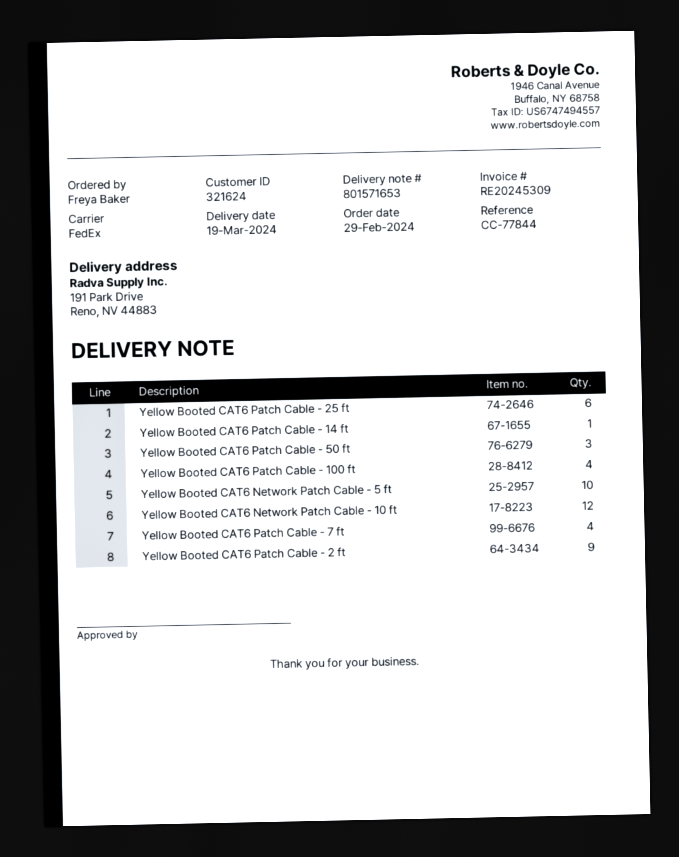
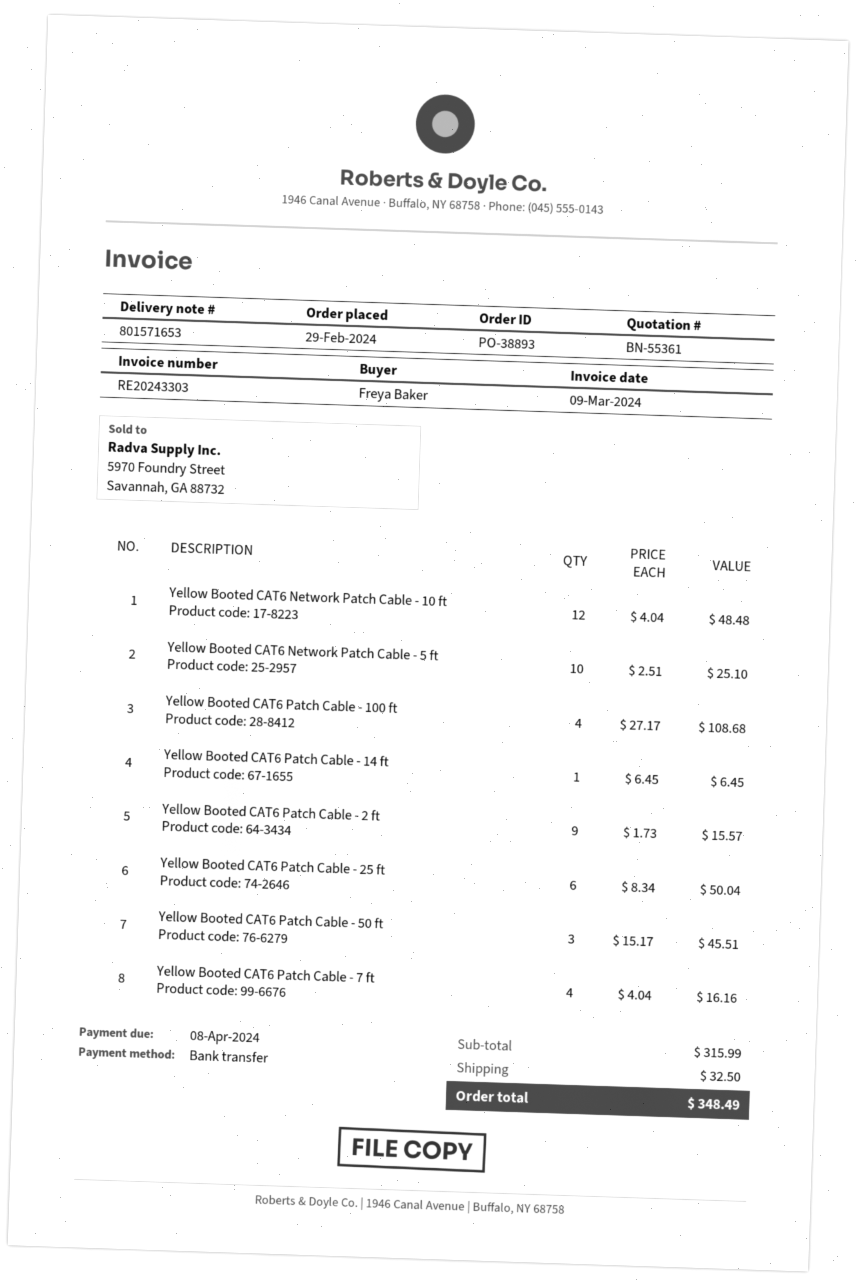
invoice number: RE20245309 -> RE20243303

